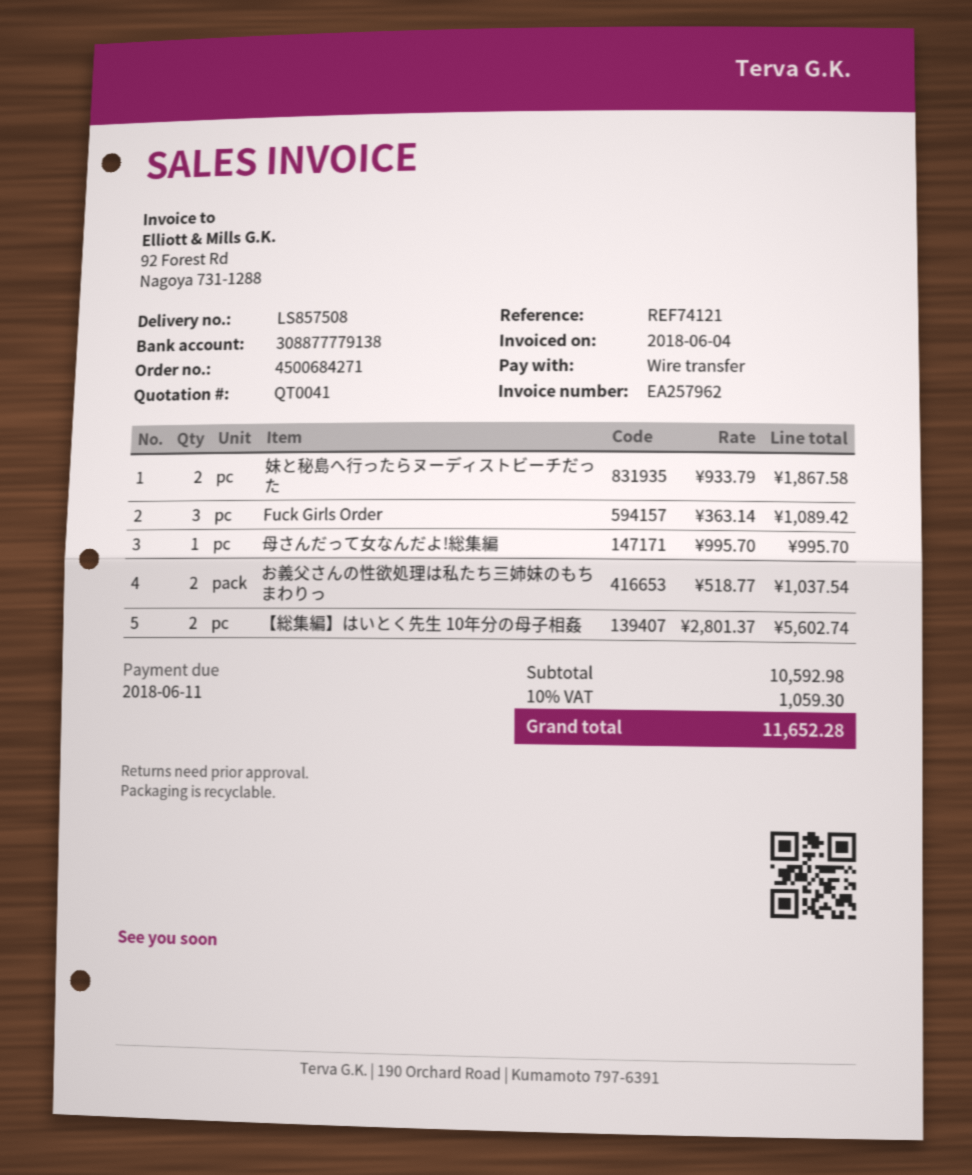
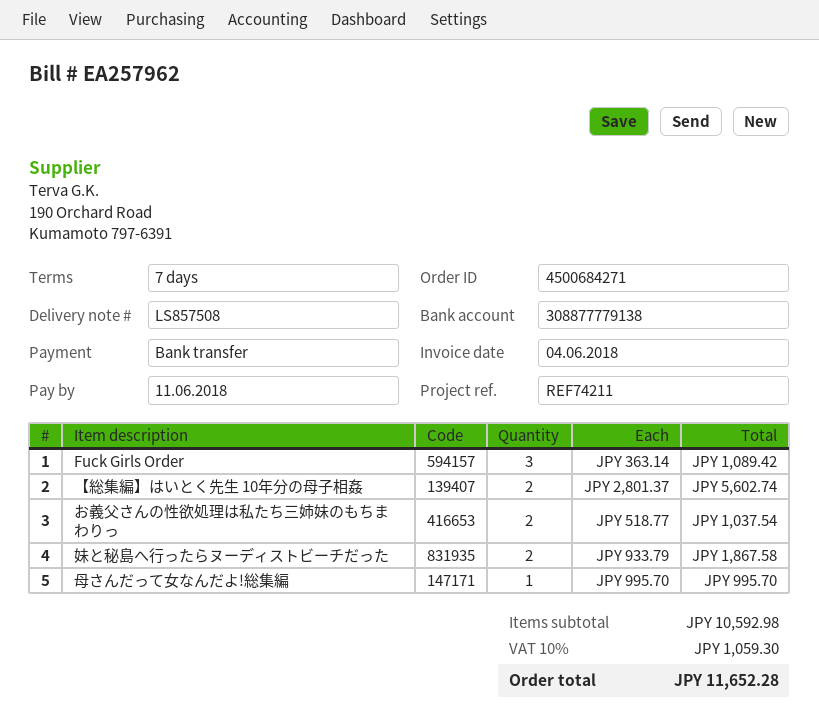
reference: REF74121 -> REF74211

